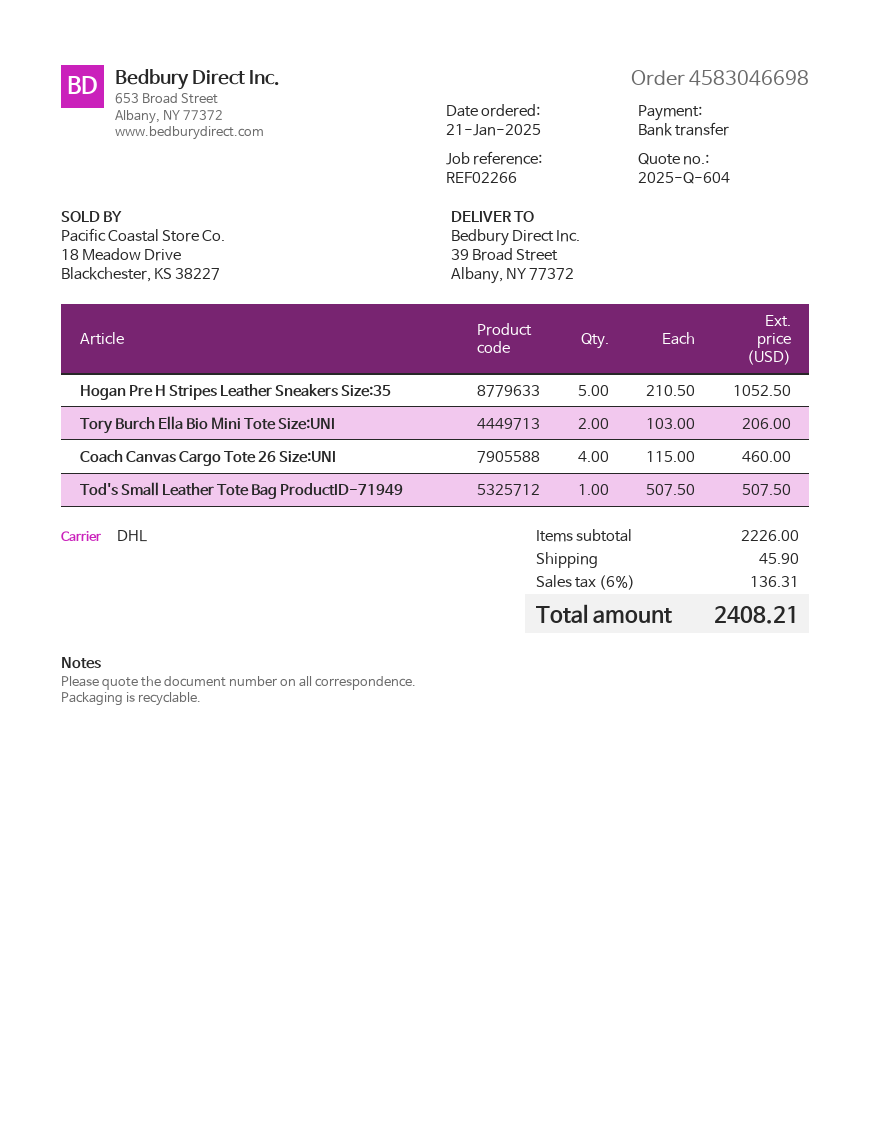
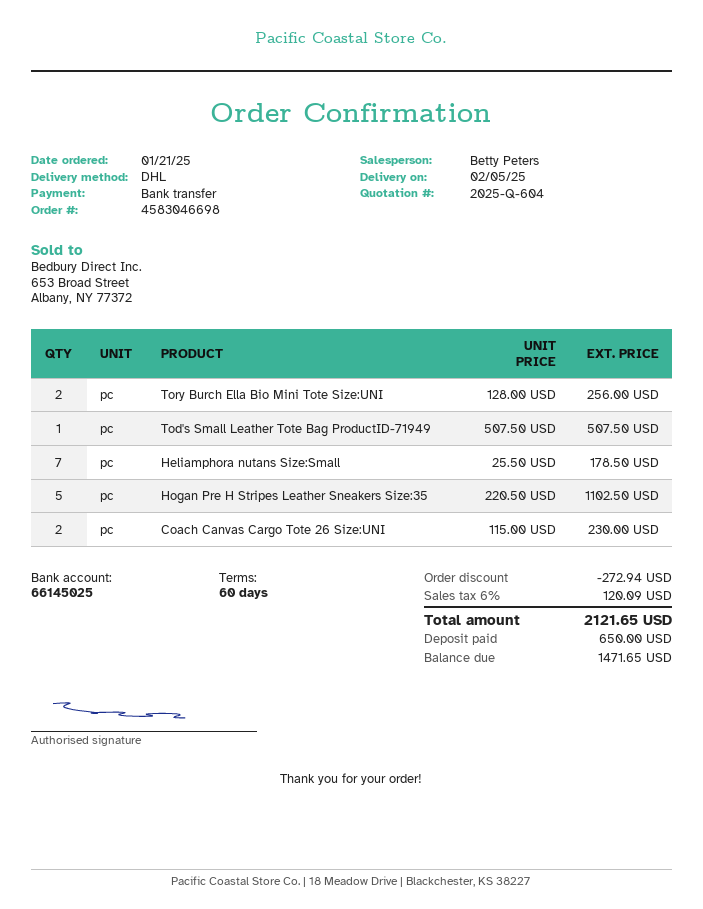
Hogan Pre H Stripes Leather Sneakers Size:35: 5 x 210.50 = 1052.50 -> 5 x 220.50 = 1102.50
Tory Burch Ella Bio Mini Tote Size:UNI: 2 x 103.00 = 206.00 -> 2 x 128.00 = 256.00
Coach Canvas Cargo Tote 26 Size:UNI: 4 x 115.00 = 460.00 -> 2 x 115.00 = 230.00
Heliamphora nutans Size:Small: none -> 7 x 25.50 = 178.50
discount: none -> 272.94
shipping: 45.90 -> none
tax: 6% = 136.31 -> 6% = 120.09
total: 2408.21 -> 2121.65

